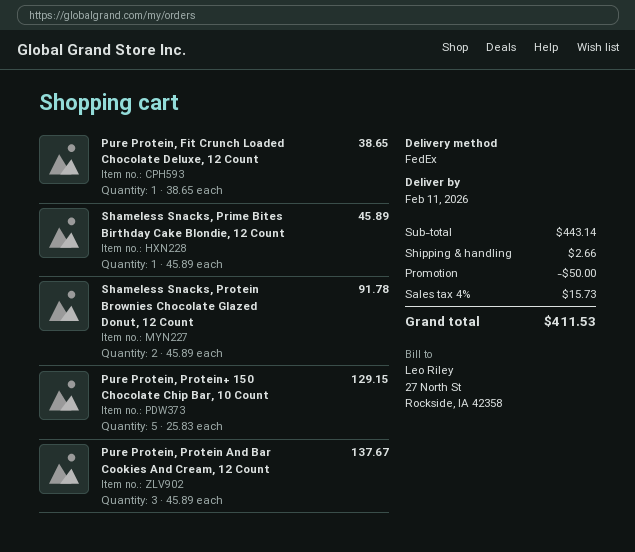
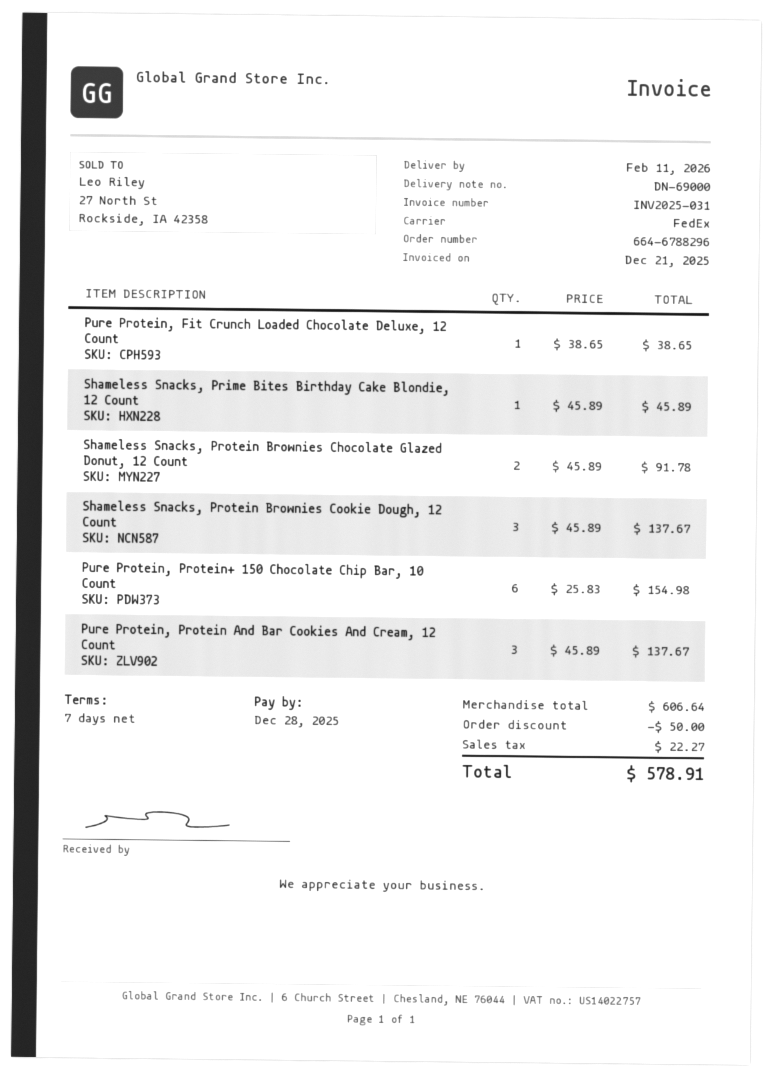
Pure Protein, Protein+ 150 Chocolate Chip Bar, 10 Count: 5 x 25.83 = 129.15 -> 6 x 25.83 = 154.98
Shameless Snacks, Protein Brownies Cookie Dough, 12 Count: none -> 3 x 45.89 = 137.67
subtotal: 443.14 -> 606.64
shipping: 2.66 -> none
tax: 15.73 -> 22.27
total: 411.53 -> 578.91

